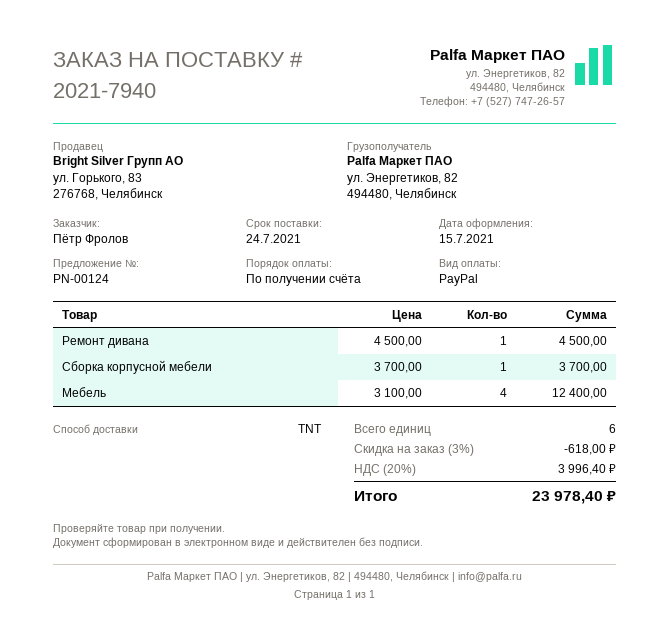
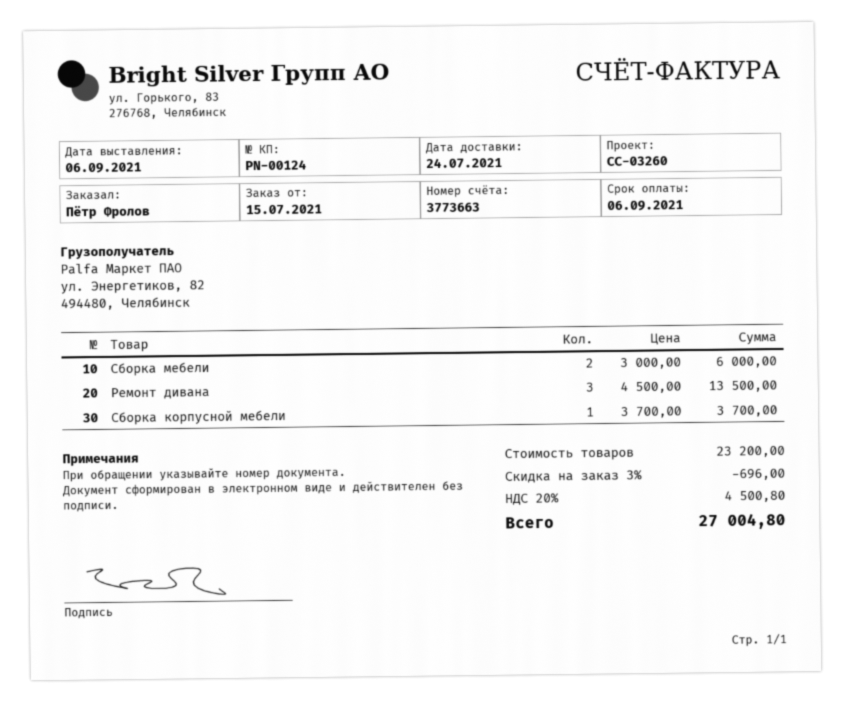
Ремонт дивана: 1 x 4500.00 = 4500.00 -> 3 x 4500.00 = 13500.00
Мебель: 4 x 3100.00 = 12400.00 -> none
Сборка мебели: none -> 2 x 3000.00 = 6000.00
discount: 3% = 618.00 -> 3% = 696.00
tax: 20% = 3996.40 -> 20% = 4500.80
total: 23978.40 -> 27004.80

